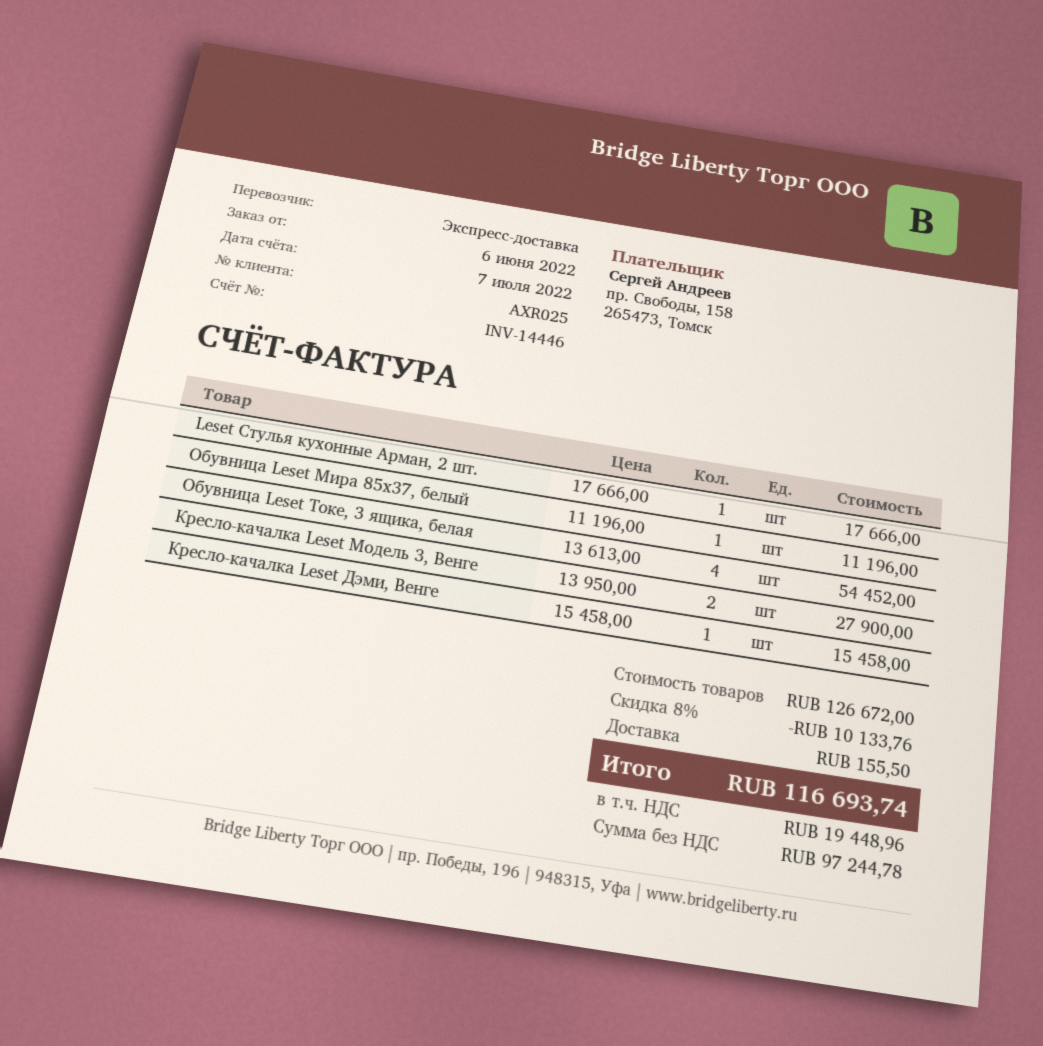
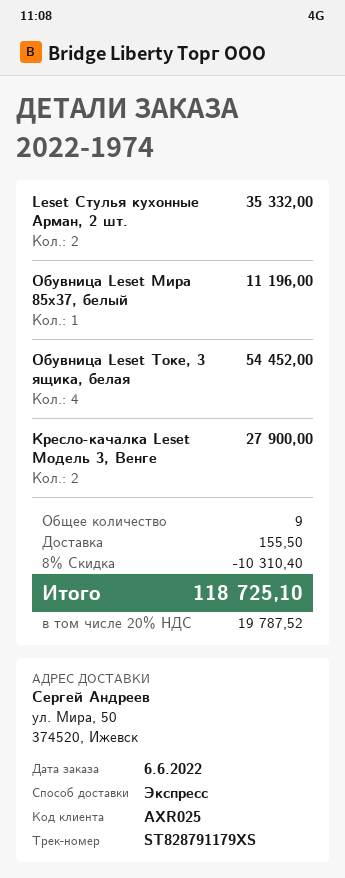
Leset Стулья кухонные Арман, 2 шт.: 1 for 17666.00 -> 2 for 35332.00
Кресло-качалка Leset Дэми, Венге: 1 for 15458.00 -> none
discount: 8% = 10133.76 -> 8% = 10310.40
tax: 19448.96 -> 19787.52
total: 116693.74 -> 118725.10

